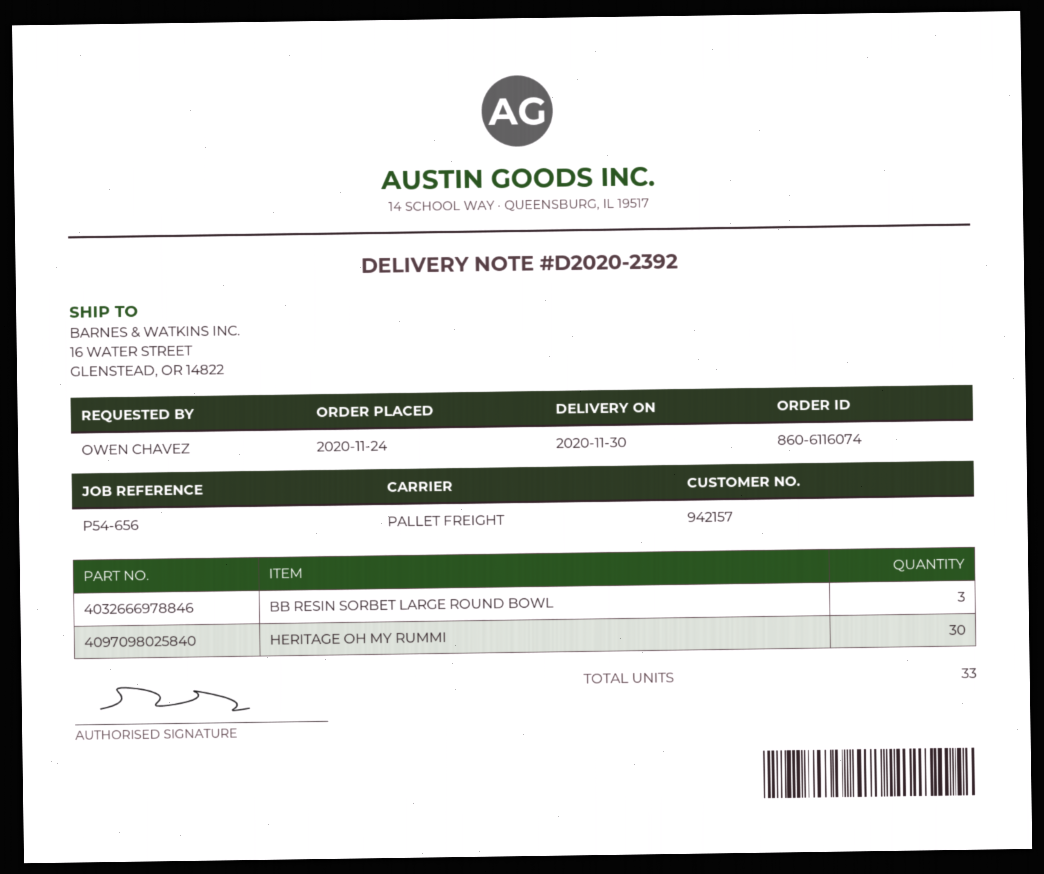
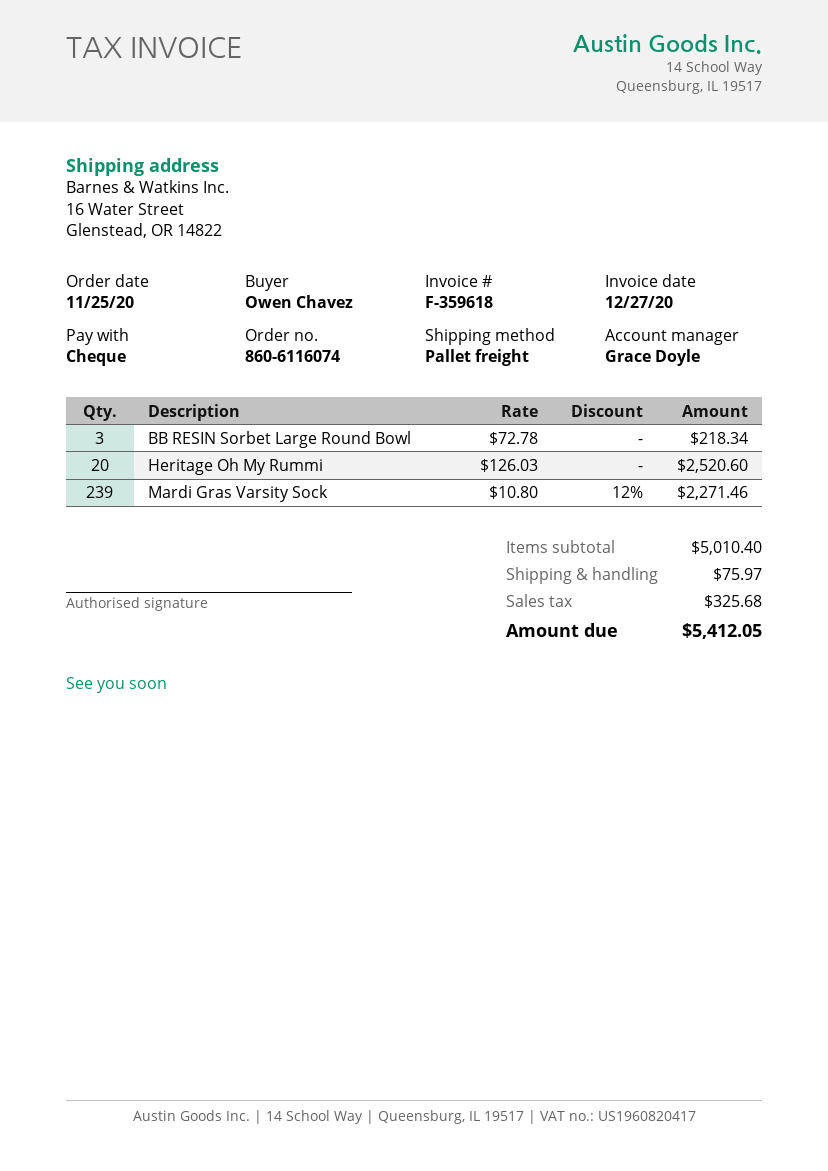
order date: 2020-11-24 -> 2020-11-25
HERITAGE OH MY RUMMI: 30 -> 20
Mardi Gras Varsity Sock: none -> 239

